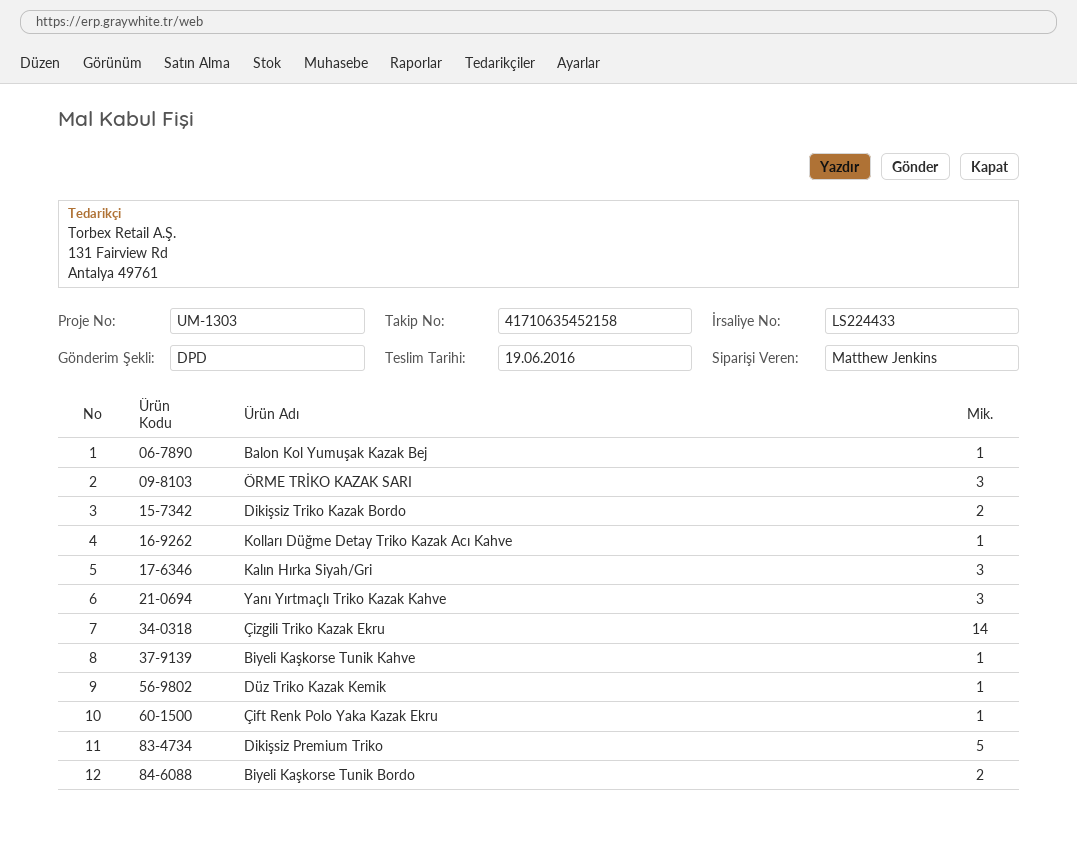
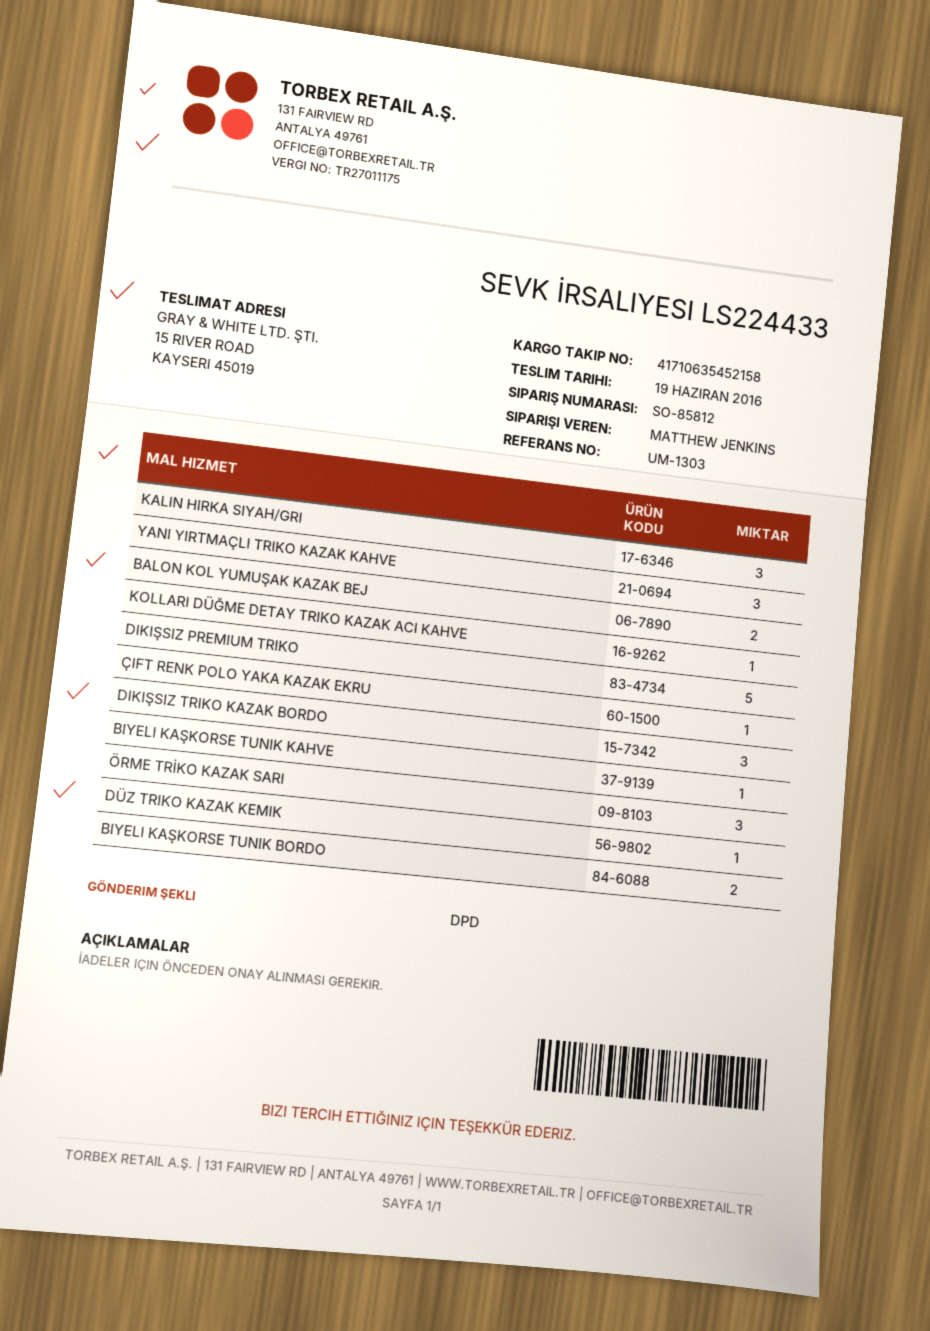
Balon Kol Yumuşak Kazak Bej: 1 -> 2
Dikişsiz Triko Kazak Bordo: 2 -> 3
Çizgili Triko Kazak Ekru: 14 -> none

